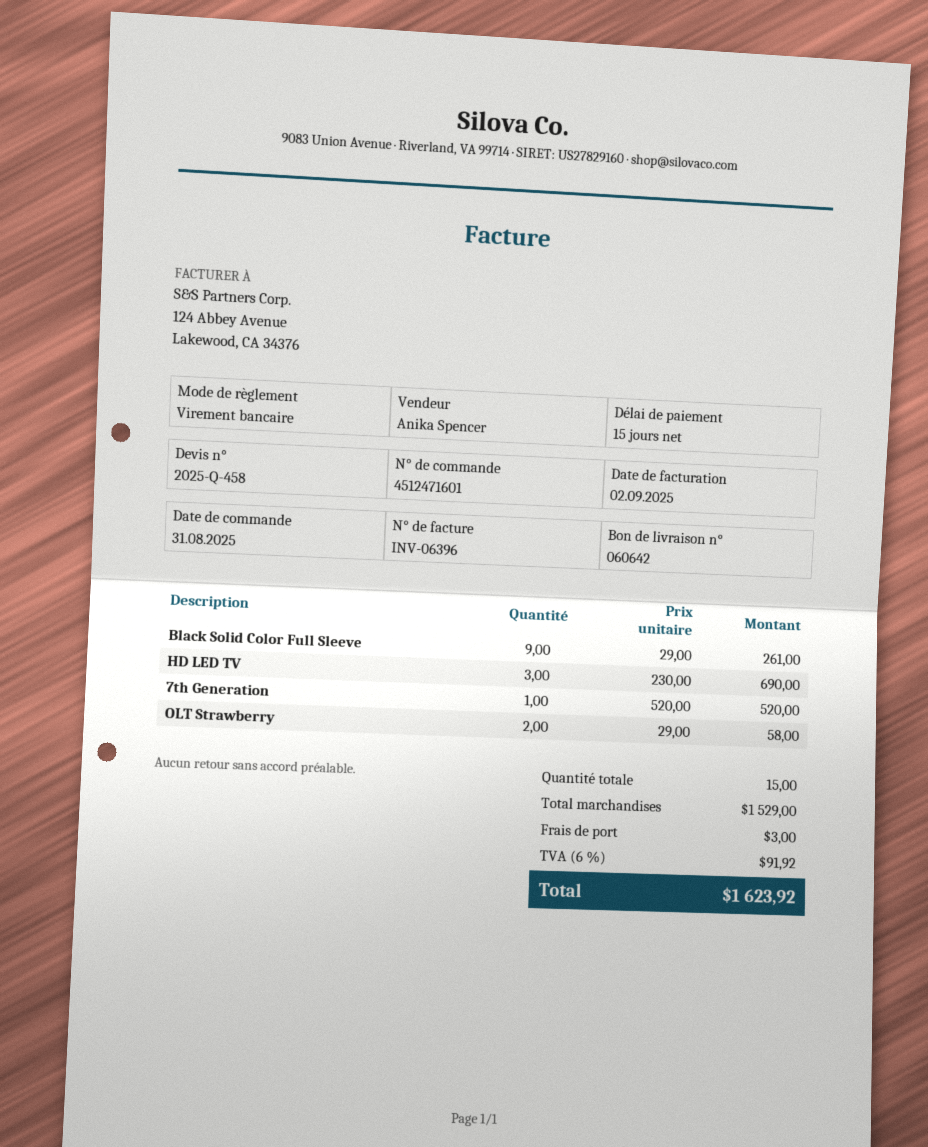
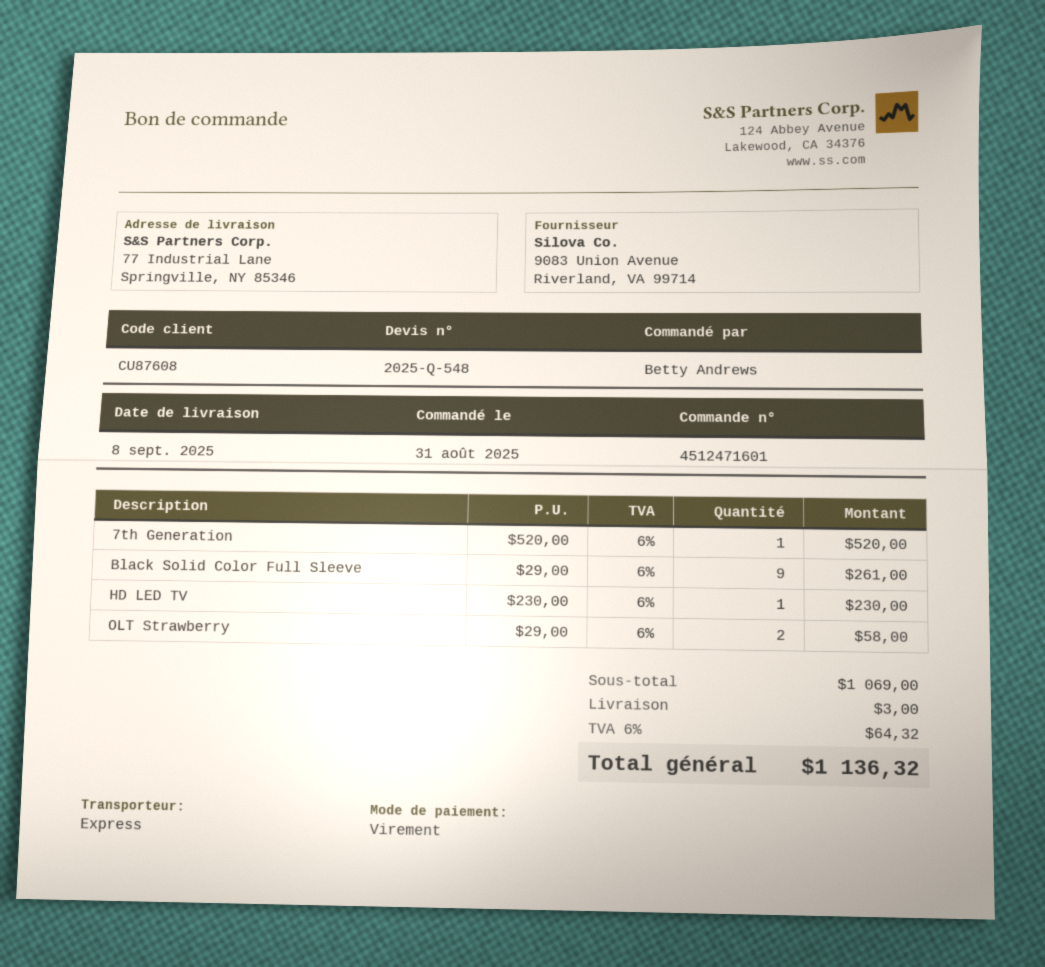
quote number: 2025-Q-458 -> 2025-Q-548
HD LED TV: 3 x 230.00 = 690.00 -> 1 x 230.00 = 230.00
subtotal: 1529.00 -> 1069.00
tax: 6% = 91.92 -> 6% = 64.32
total: 1623.92 -> 1136.32

